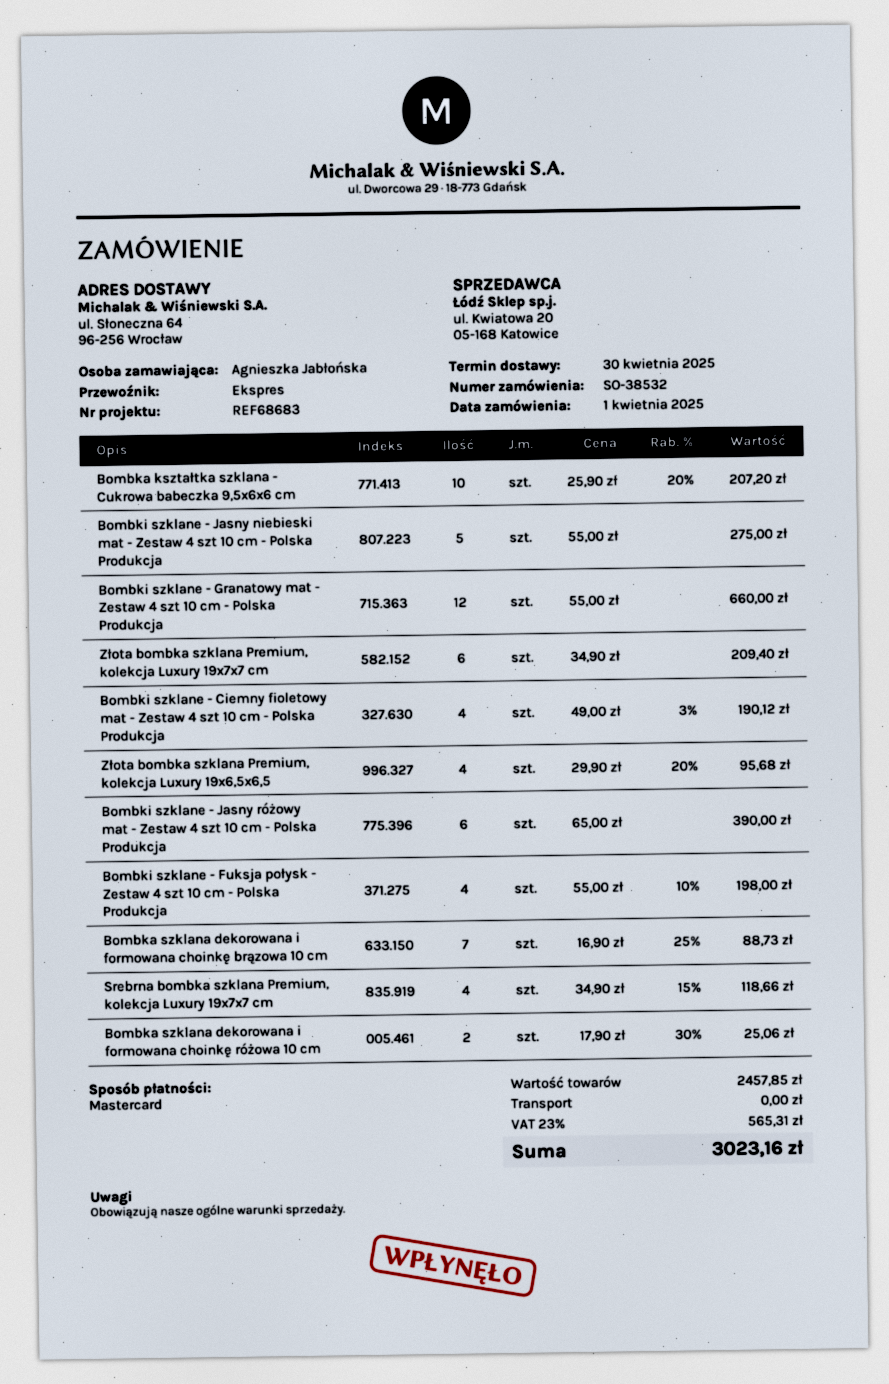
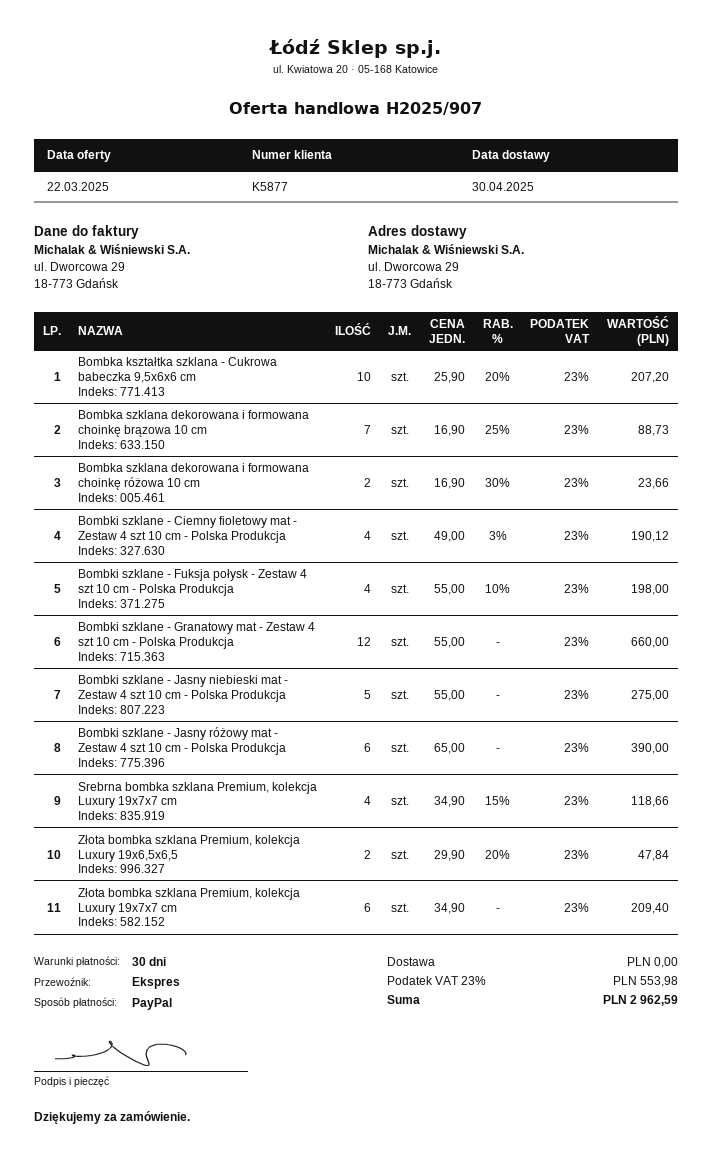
payment method: Mastercard -> PayPal
ship to: ul. Słoneczna 64, 96-256 Wrocław -> ul. Dworcowa 29, 18-773 Gdańsk
Złota bombka szklana Premium, kolekcja Luxury 19x6,5x6,5: 4 x 29.90 - 20% = 95.68 -> 2 x 29.90 - 20% = 47.84
Bombka szklana dekorowana i formowana choinkę różowa 10 cm: 2 x 17.90 - 30% = 25.06 -> 2 x 16.90 - 30% = 23.66
tax: 23% = 565.31 -> 23% = 553.98
total: 3023.16 -> 2962.59

